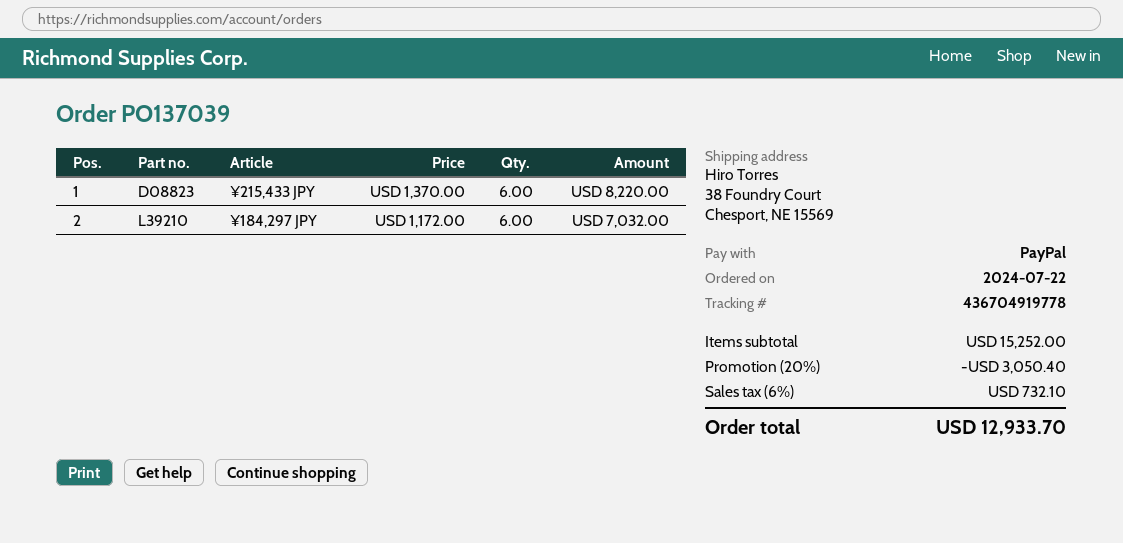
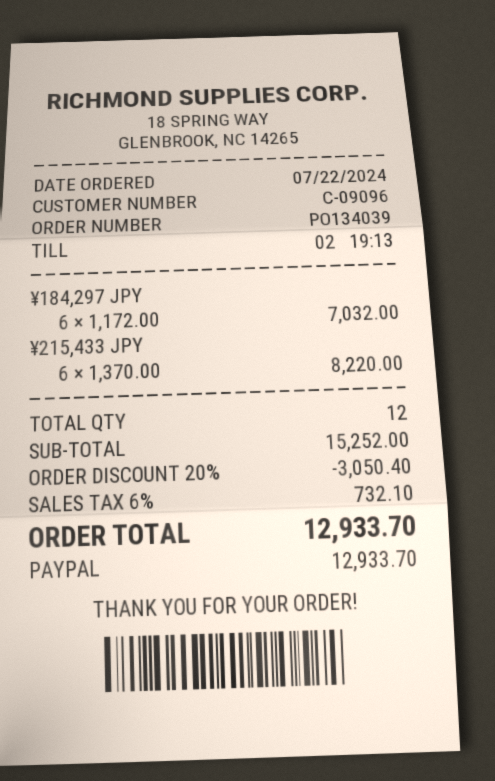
order number: PO137039 -> PO134039

